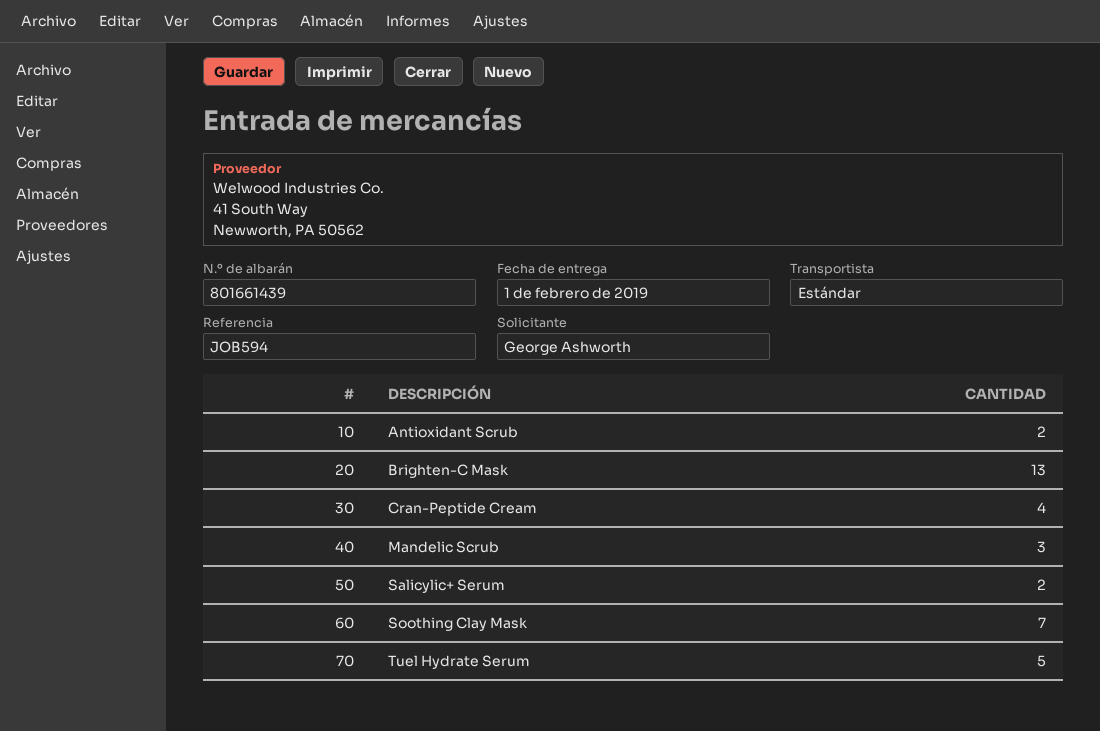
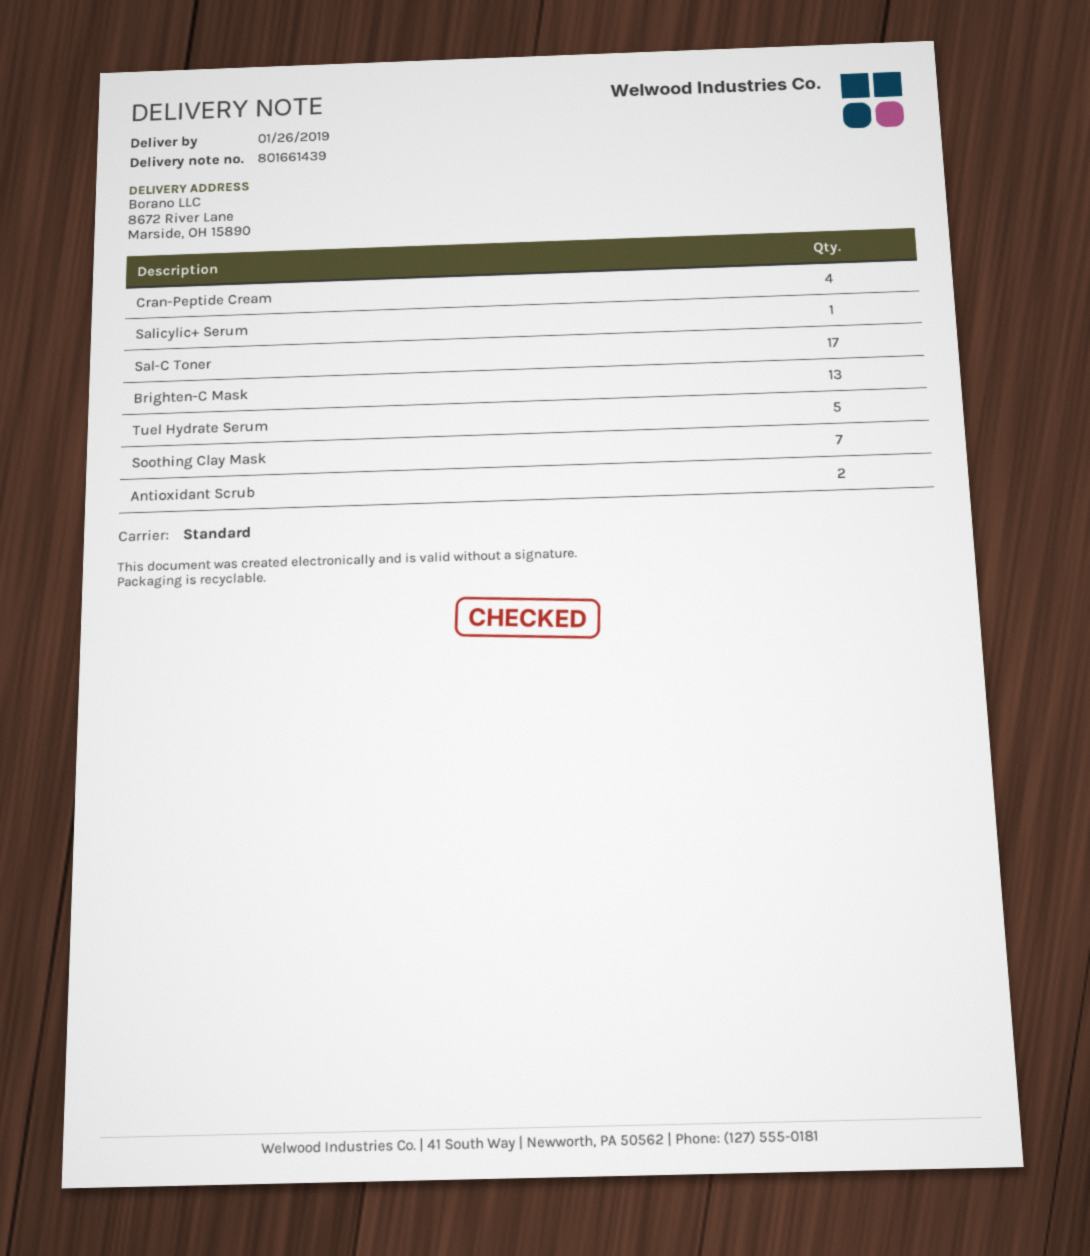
delivery date: 2019-02-01 -> 2019-01-26
Mandelic Scrub: 3 -> none
Salicylic+ Serum: 2 -> 1
Sal-C Toner: none -> 17

